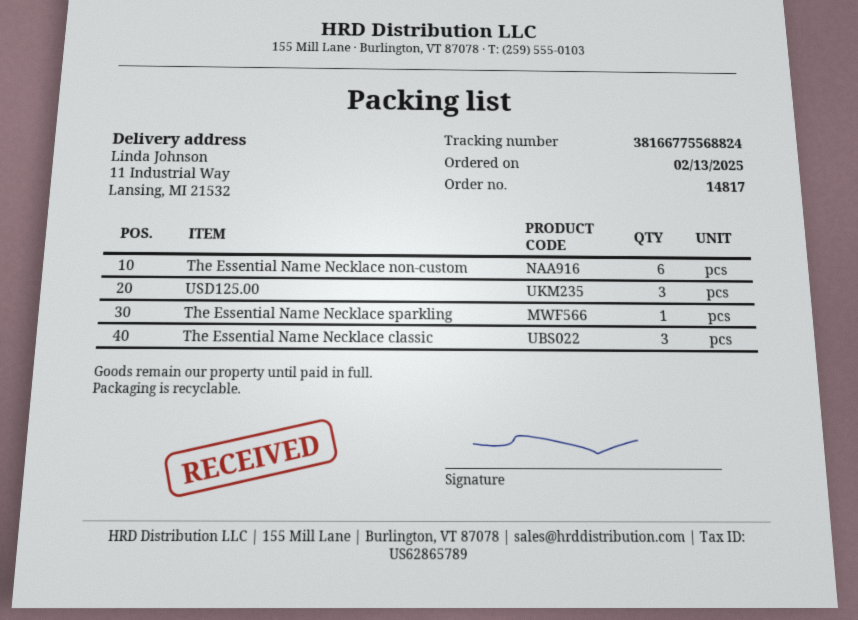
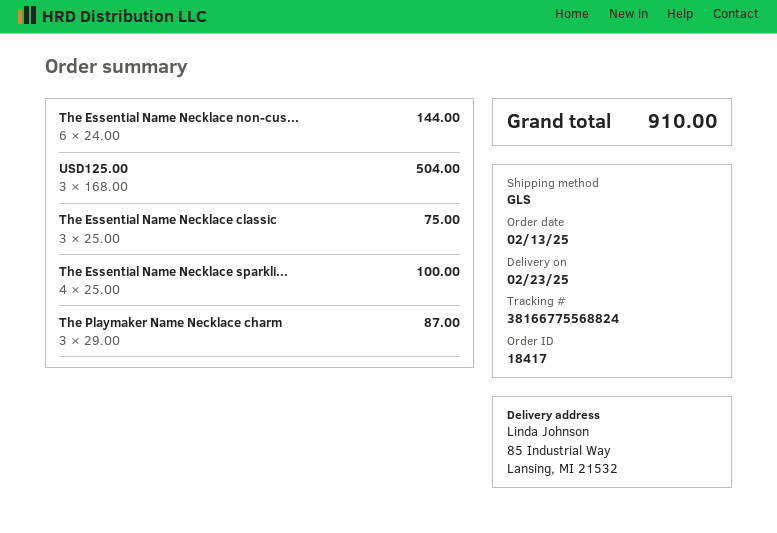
order number: 14817 -> 18417
ship to: 11 Industrial Way, Lansing, MI 21532 -> 85 Industrial Way, Lansing, MI 21532
The Essential Name Necklace sparkling: 1 -> 4
The Playmaker Name Necklace charm: none -> 3

